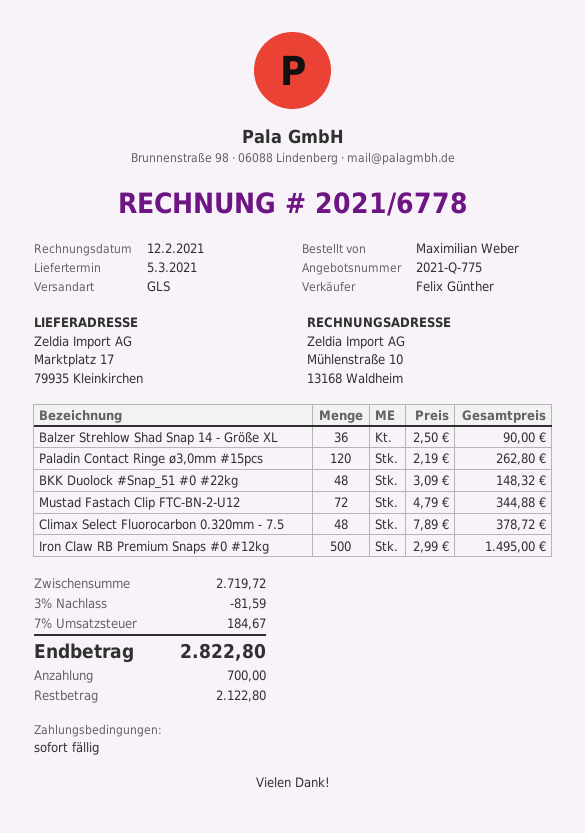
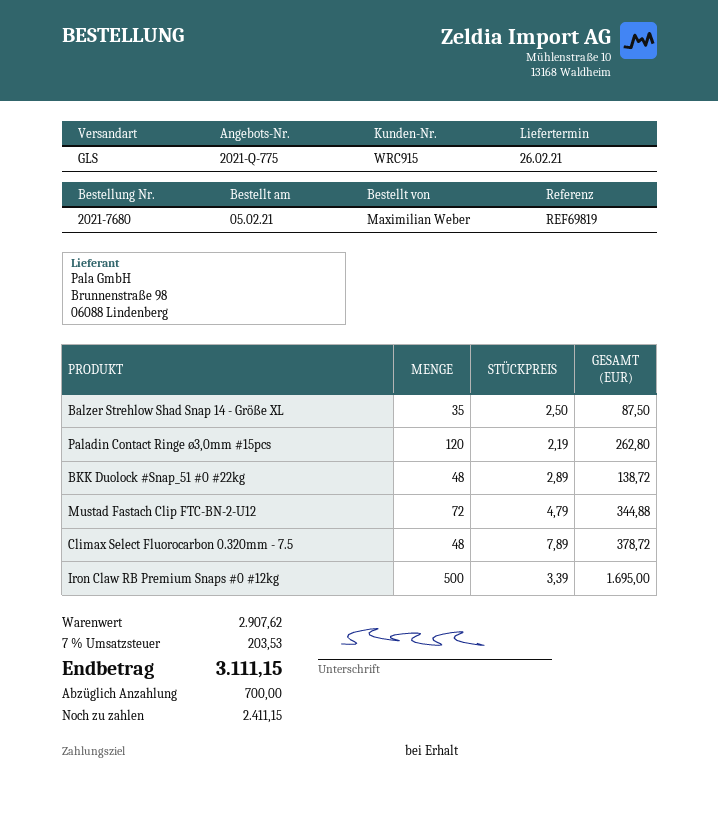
delivery date: 2021-03-05 -> 2021-02-26
Balzer Strehlow Shad Snap 14 - Größe XL: 36 x 2.50 = 90.00 -> 35 x 2.50 = 87.50
BKK Duolock #Snap_51 #0 #22kg: 48 x 3.09 = 148.32 -> 48 x 2.89 = 138.72
Iron Claw RB Premium Snaps #0 #12kg: 500 x 2.99 = 1495.00 -> 500 x 3.39 = 1695.00
subtotal: 2719.72 -> 2907.62
discount: 3% = 81.59 -> none
tax: 7% = 184.67 -> 7% = 203.53
total: 2822.80 -> 3111.15
balance: 2122.80 -> 2411.15

